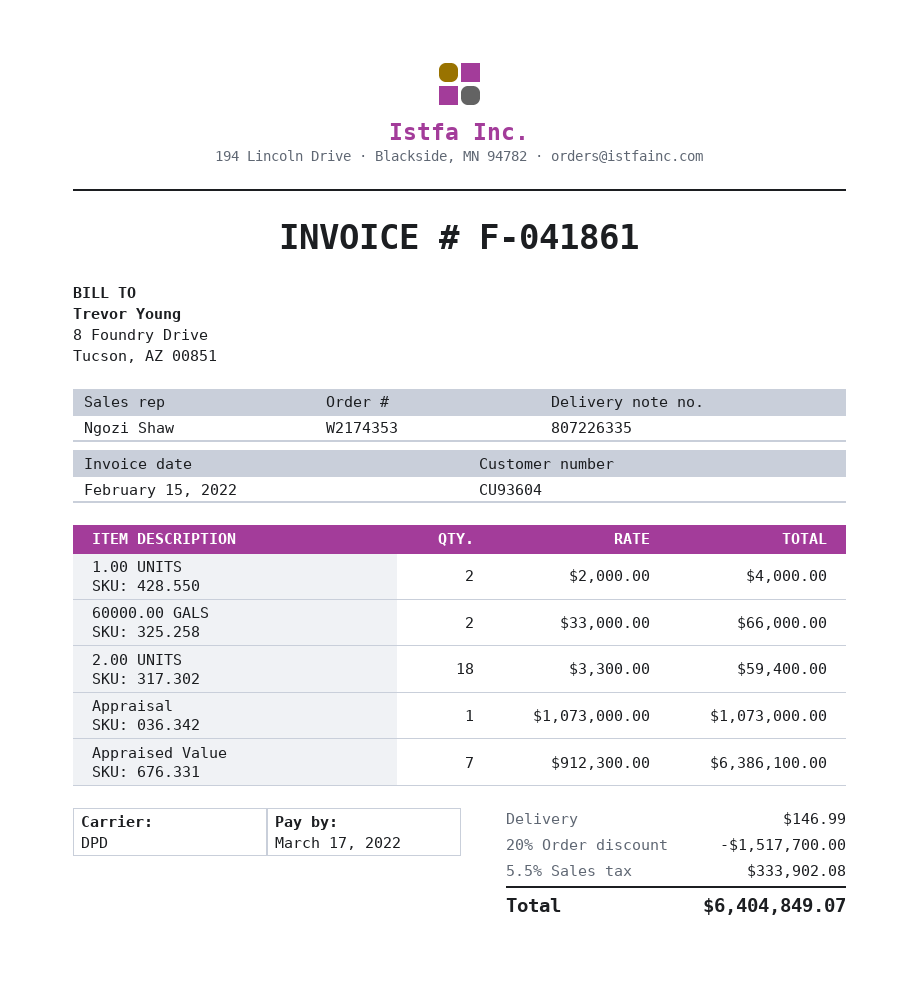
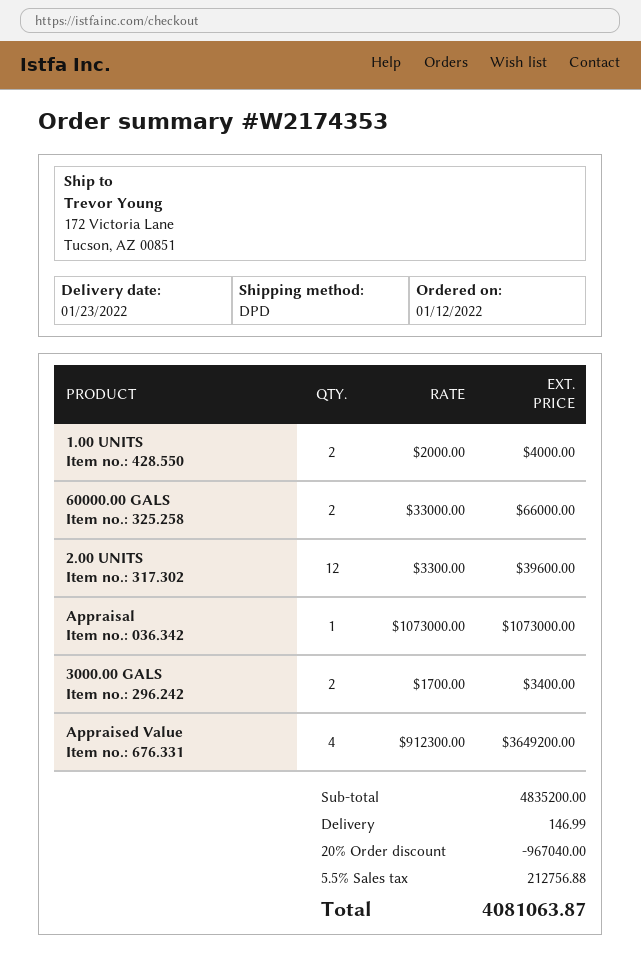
2.00 UNITS: 18 x 3300.00 = 59400.00 -> 12 x 3300.00 = 39600.00
Appraised Value: 7 x 912300.00 = 6386100.00 -> 4 x 912300.00 = 3649200.00
3000.00 GALS: none -> 2 x 1700.00 = 3400.00
discount: 20% = 1517700.00 -> 20% = 967040.00
tax: 5.5% = 333902.08 -> 5.5% = 212756.88
total: 6404849.07 -> 4081063.87

